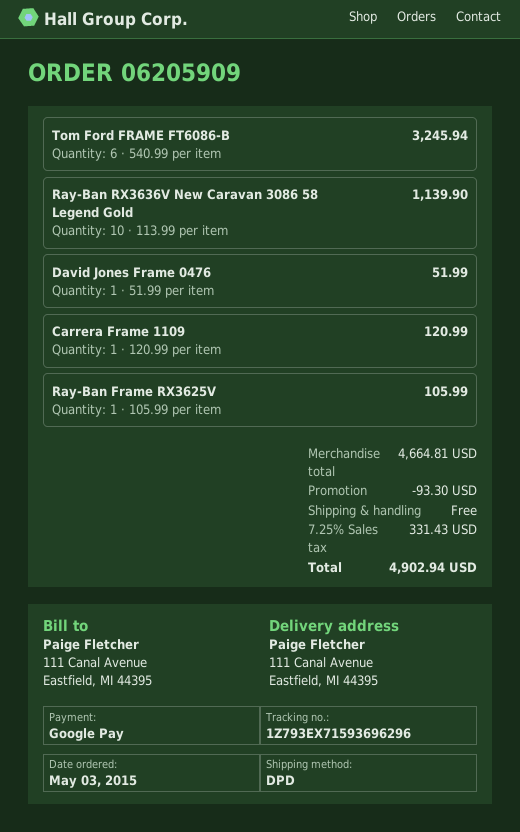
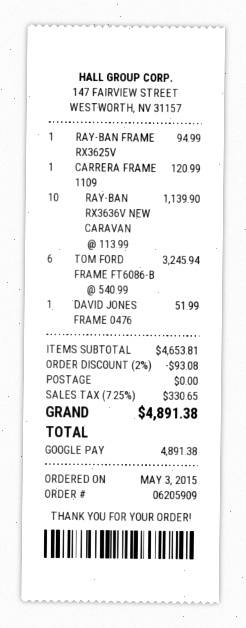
Ray-Ban Frame RX3625V: 1 x 105.99 = 105.99 -> 1 x 94.99 = 94.99
subtotal: 4664.81 -> 4653.81
discount: 93.30 -> 93.08
tax: 7.25% = 331.43 -> 7.25% = 330.65
total: 4902.94 -> 4891.38

